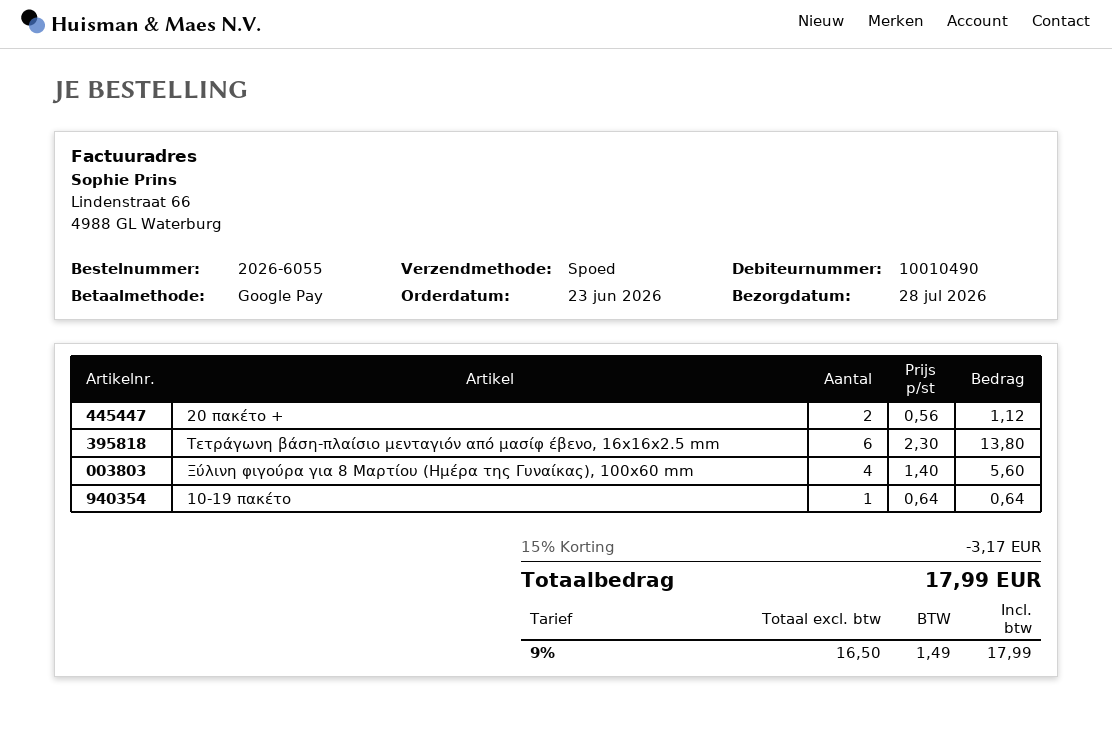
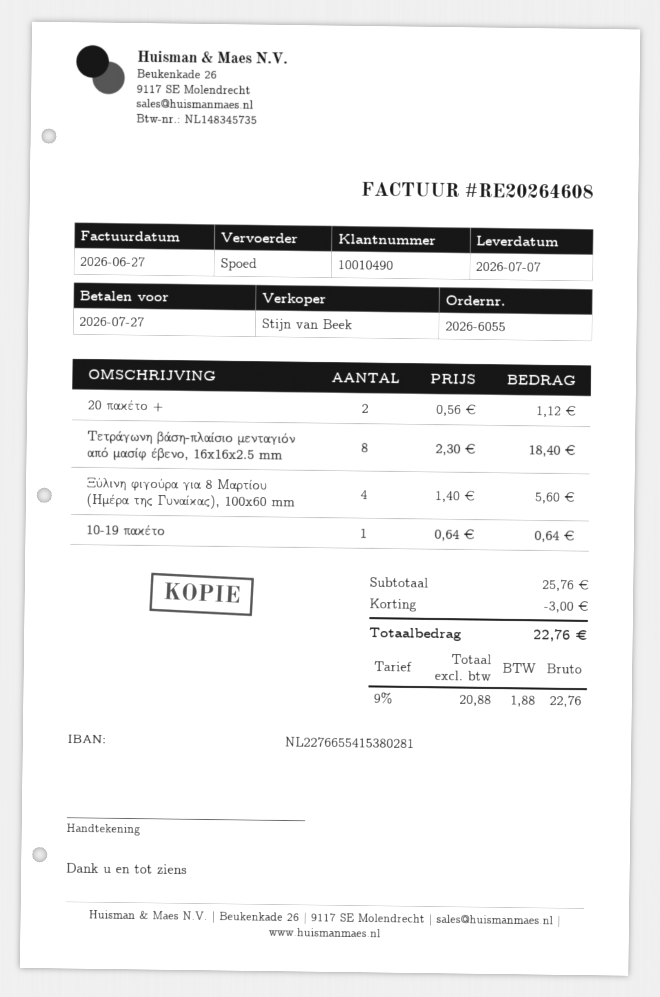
delivery date: 2026-07-28 -> 2026-07-07
Τετράγωνη βάση-πλαίσιο μενταγιόν από μασίφ έβενο, 16x16x2.5 mm: 6 x 2.30 = 13.80 -> 8 x 2.30 = 18.40
discount: 3.17 -> 3.00
net: 16.50 -> 20.88
tax: 9% = 1.49 -> 9% = 1.88
total: 17.99 -> 22.76

